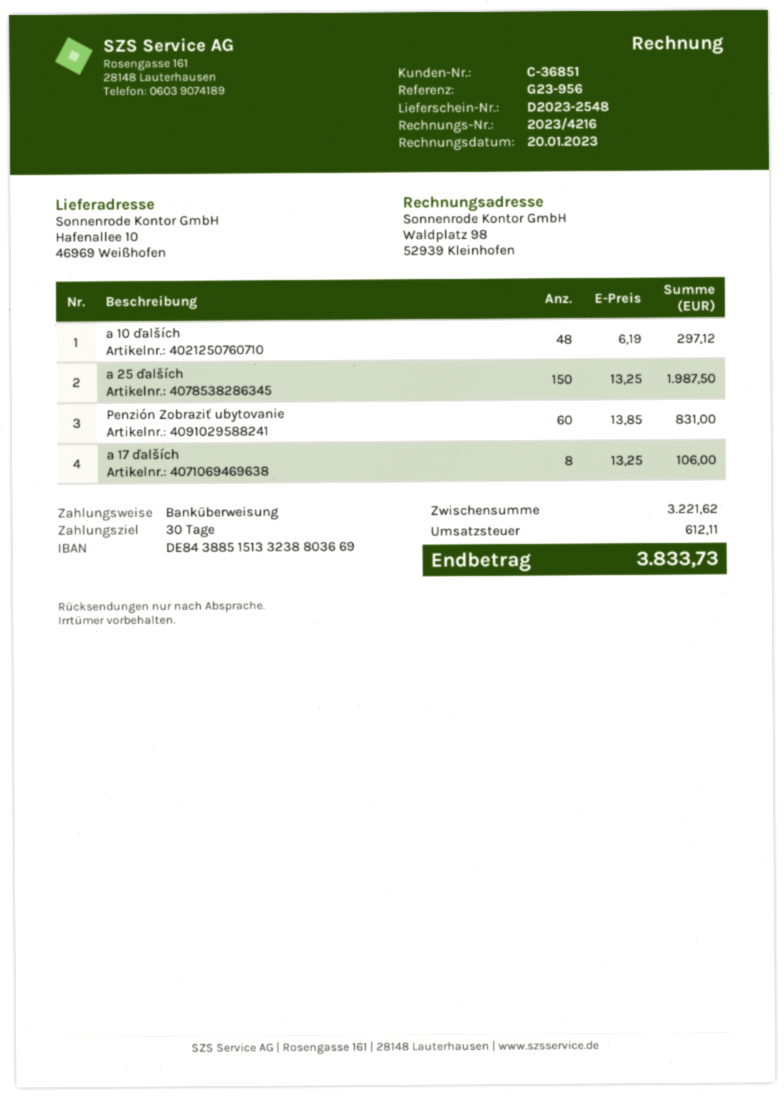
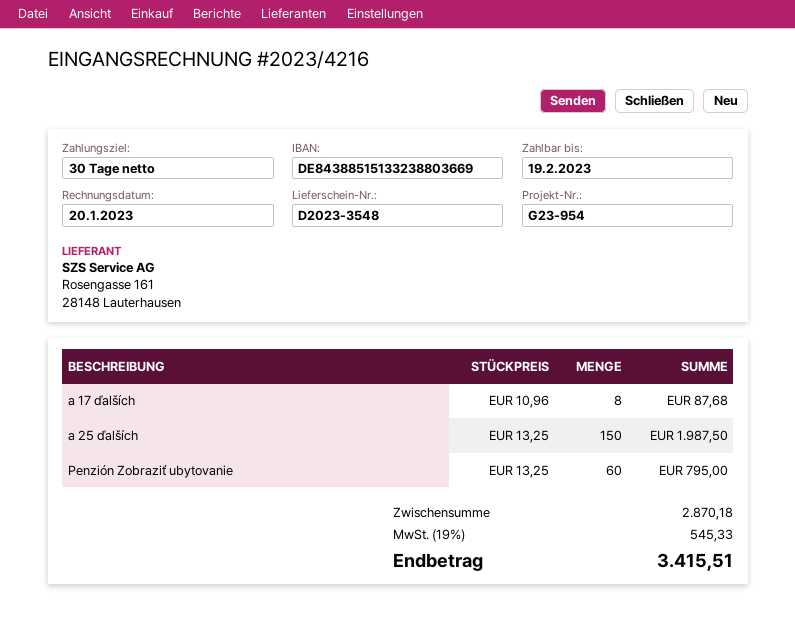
delivery note number: D2023-2548 -> D2023-3548
reference: G23-956 -> G23-954
a 10 ďalších: 48 x 6.19 = 297.12 -> none
Penzión Zobraziť ubytovanie: 60 x 13.85 = 831.00 -> 60 x 13.25 = 795.00
a 17 ďalších: 8 x 13.25 = 106.00 -> 8 x 10.96 = 87.68
subtotal: 3221.62 -> 2870.18
tax: 612.11 -> 545.33
total: 3833.73 -> 3415.51

